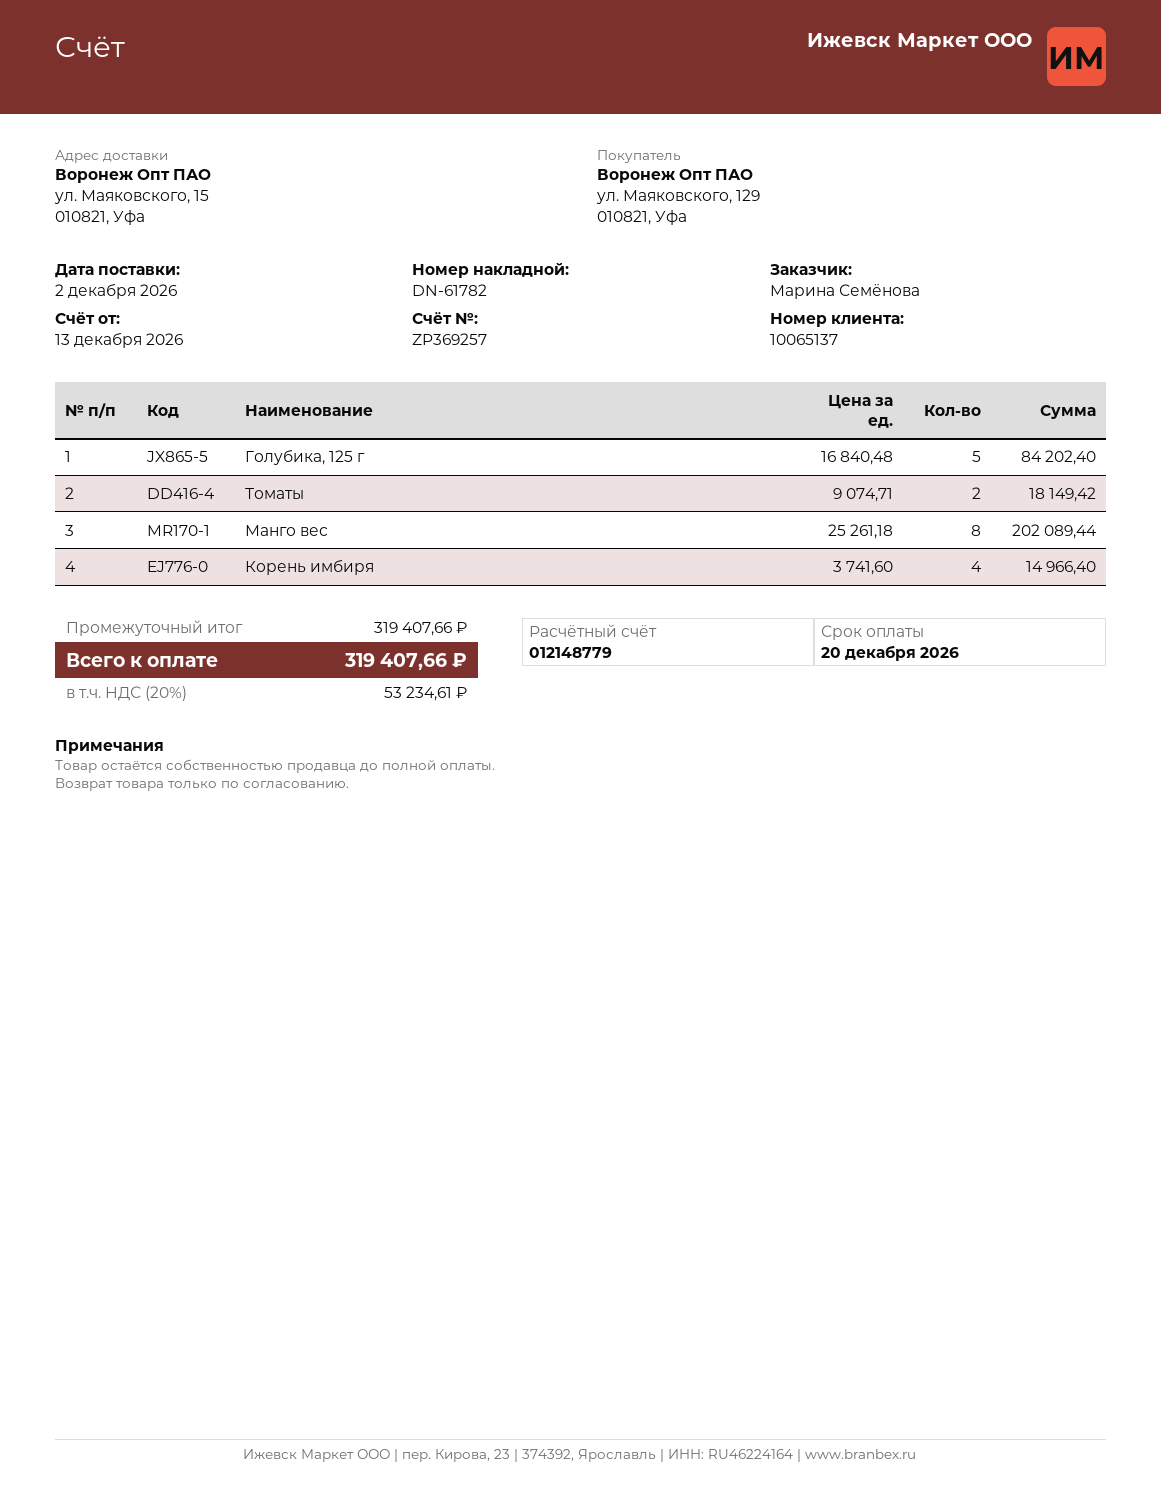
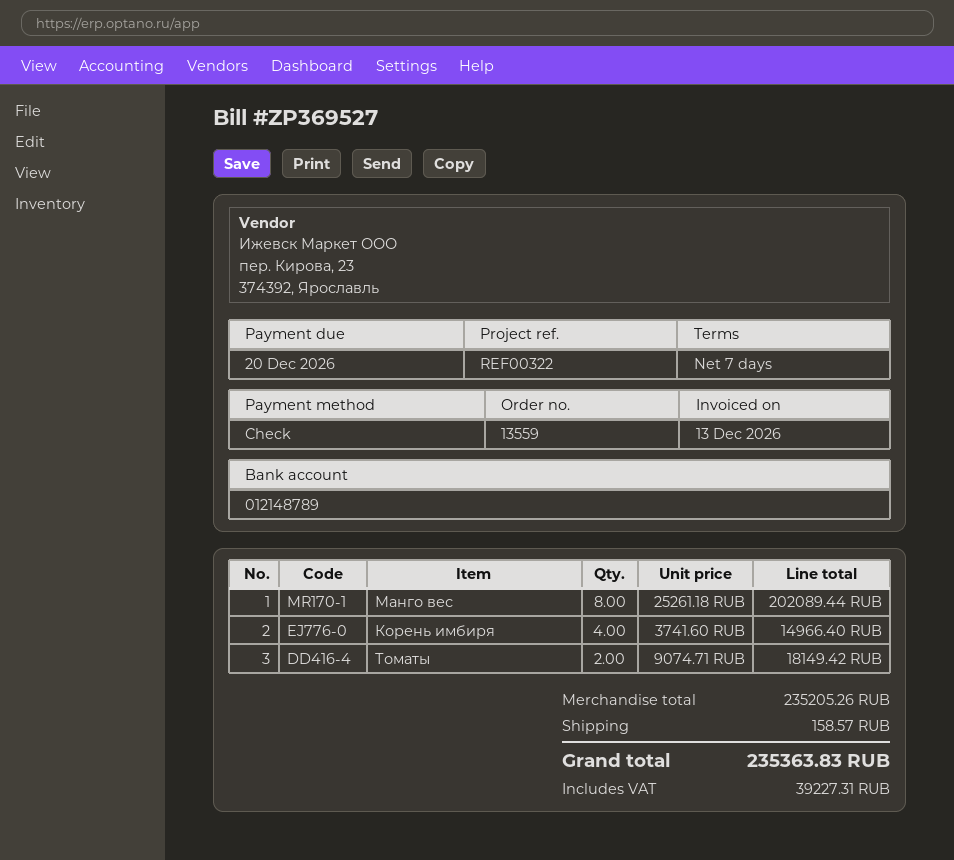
invoice number: ZP369257 -> ZP369527
bank account: 012148779 -> 012148789
Голубика, 125 г: 5 x 16840.48 = 84202.40 -> none
subtotal: 319407.66 -> 235205.26
shipping: none -> 158.57
tax: 53234.61 -> 39227.31
total: 319407.66 -> 235363.83

